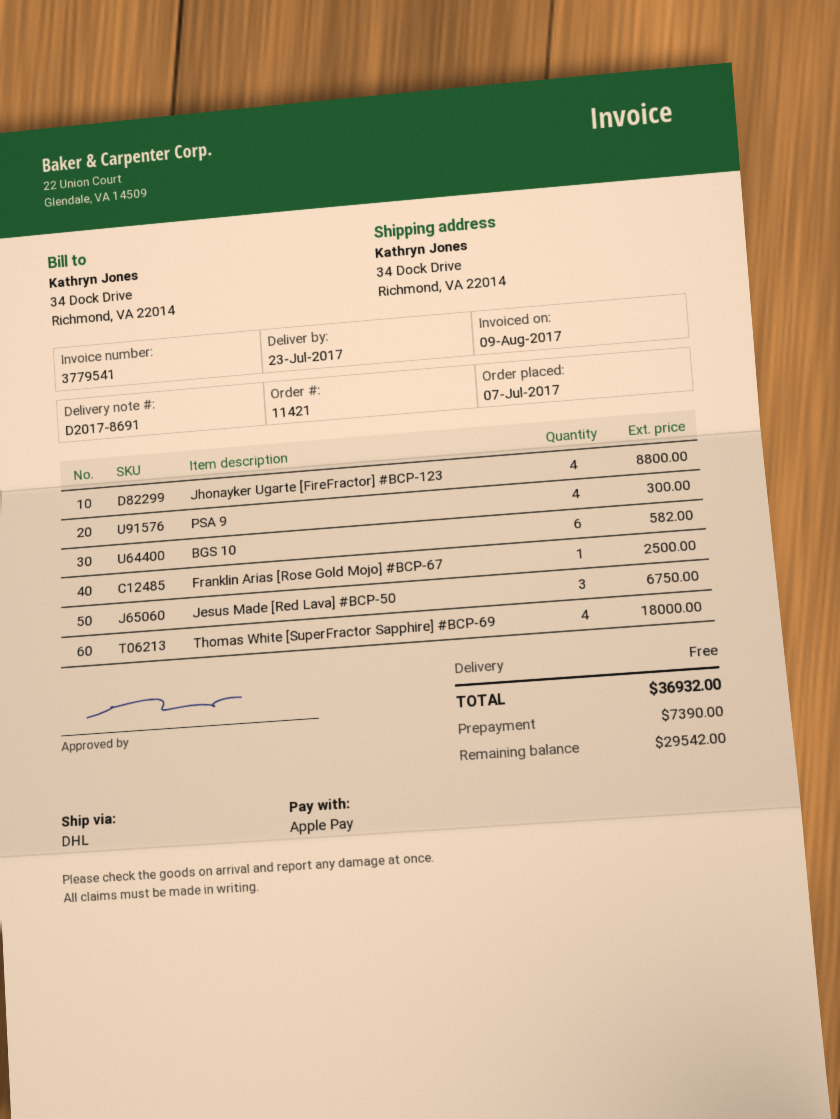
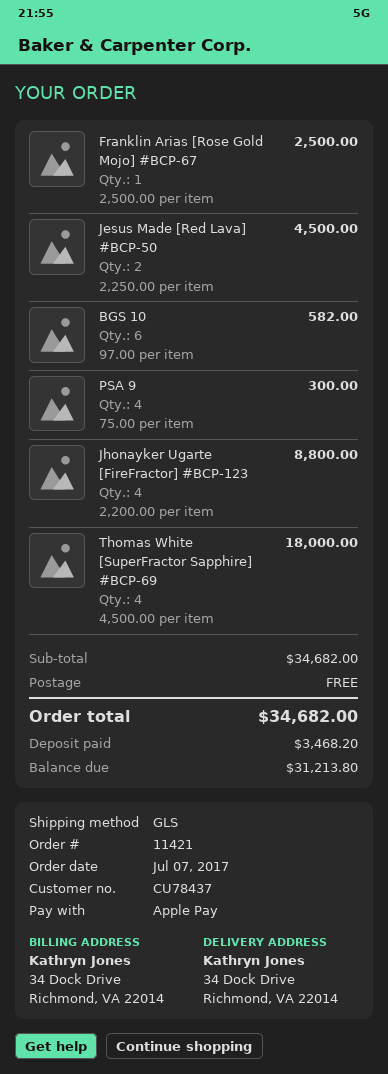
shipping method: DHL -> GLS
Jesus Made [Red Lava] #BCP-50: 3 for 6750.00 -> 2 for 4500.00
total: 36932.00 -> 34682.00
deposit: 7390.00 -> 3468.20
balance: 29542.00 -> 31213.80

